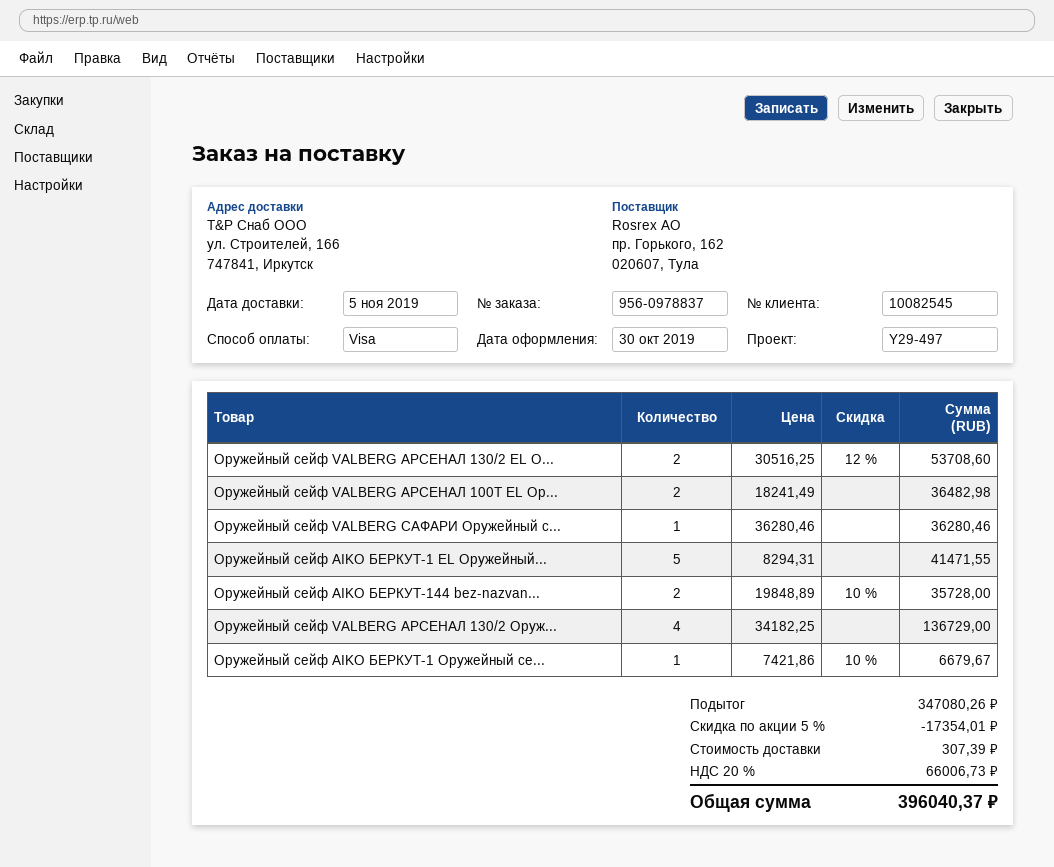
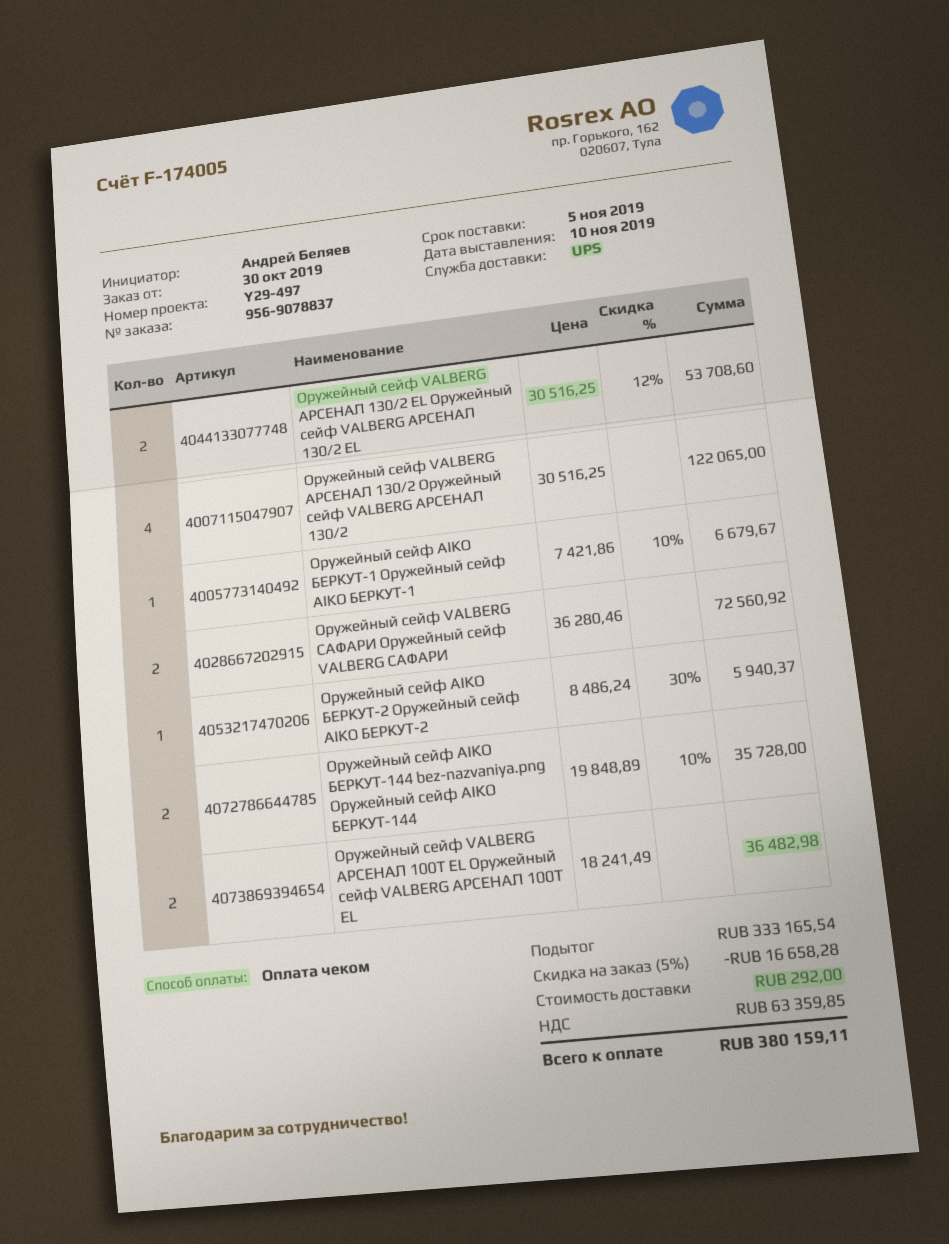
order number: 956-0978837 -> 956-9078837
payment method: Visa -> cheque
Оружейный сейф VALBERG САФАРИ Оружейный с...: 1 x 36280.46 = 36280.46 -> 2 x 36280.46 = 72560.92
Оружейный сейф AIKO БЕРКУТ-1 EL Оружейный...: 5 x 8294.31 = 41471.55 -> none
Оружейный сейф VALBERG АРСЕНАЛ 130/2 Оруж...: 4 x 34182.25 = 136729.00 -> 4 x 30516.25 = 122065.00
Оружейный сейф AIKO БЕРКУТ-2 Оружейный сейф AIKO БЕРКУТ-2: none -> 1 x 8486.24 - 30% = 5940.37
subtotal: 347080.26 -> 333165.54
discount: 5% = 17354.01 -> 5% = 16658.28
shipping: 307.39 -> 292.00
tax: 66006.73 -> 63359.85
total: 396040.37 -> 380159.11

